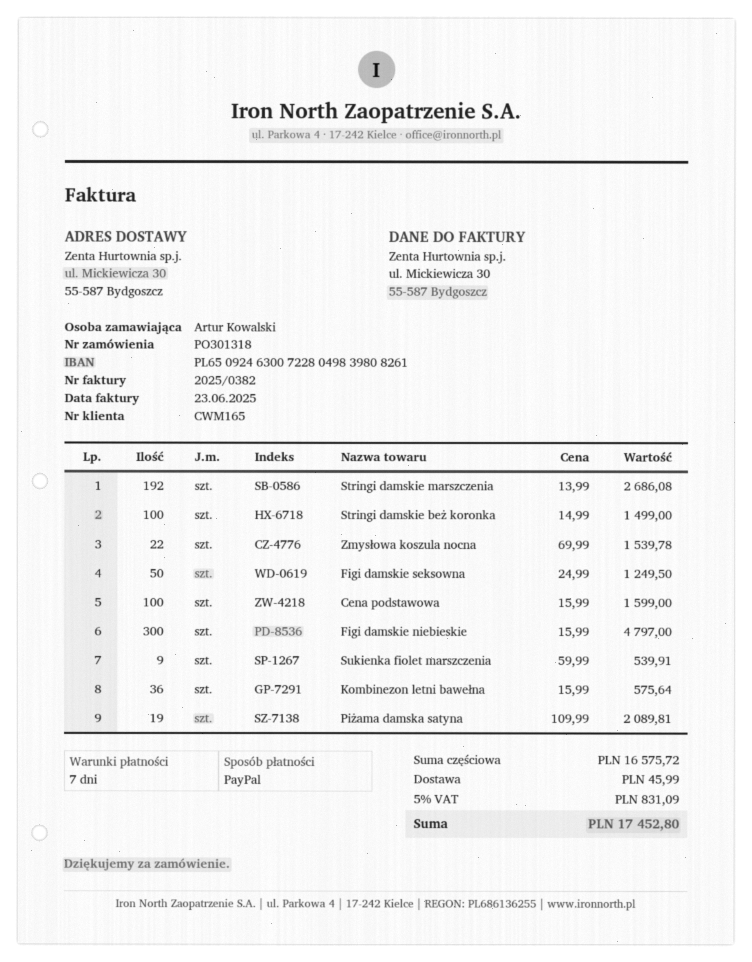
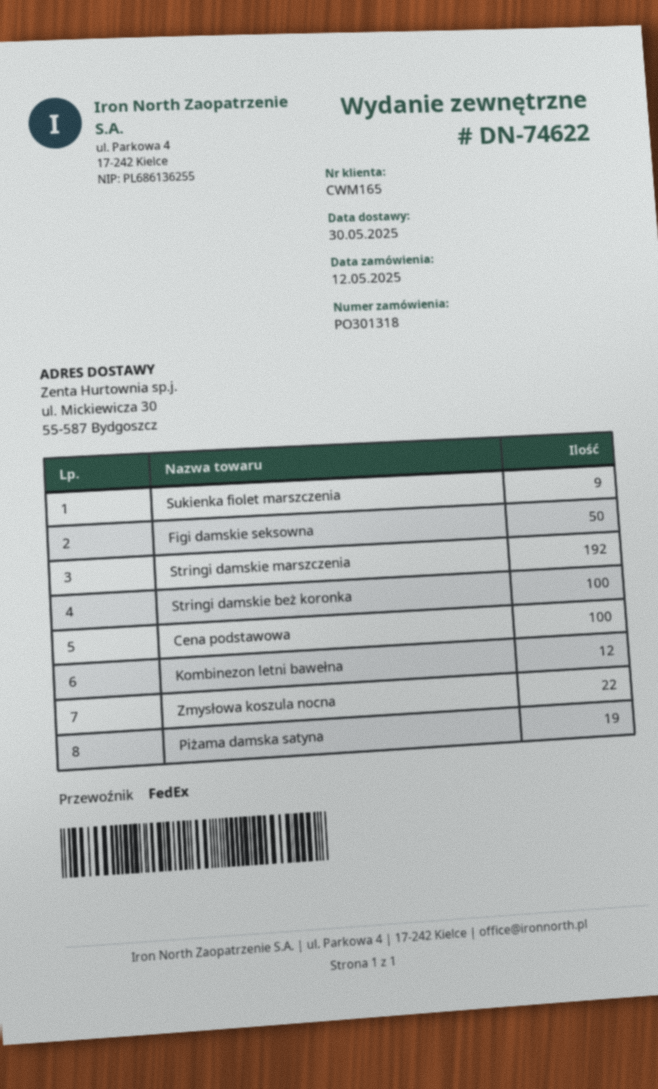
Figi damskie niebieskie: 300 -> none
Kombinezon letni bawełna: 36 -> 12

